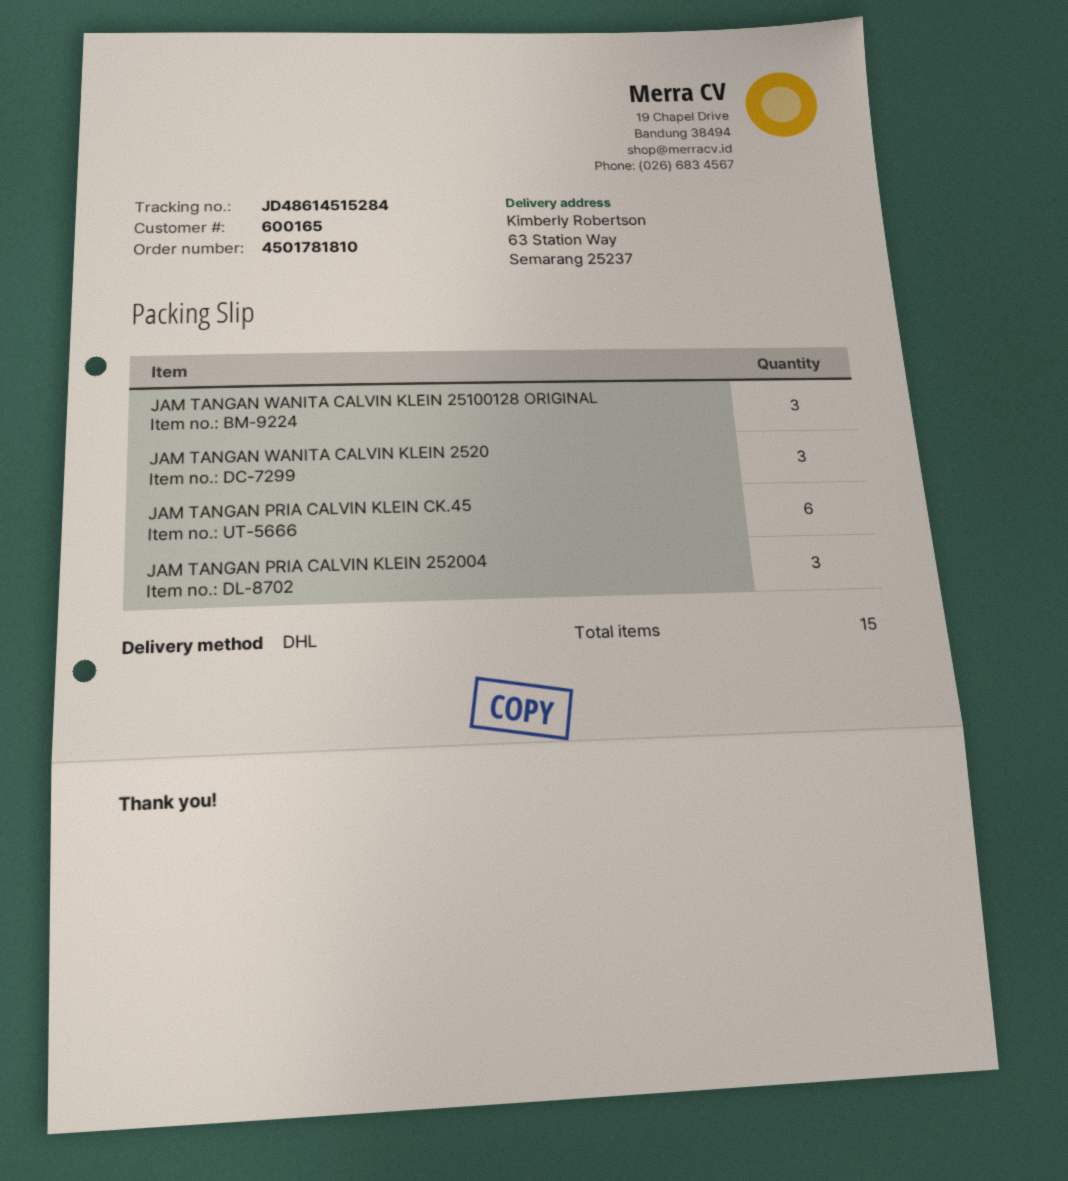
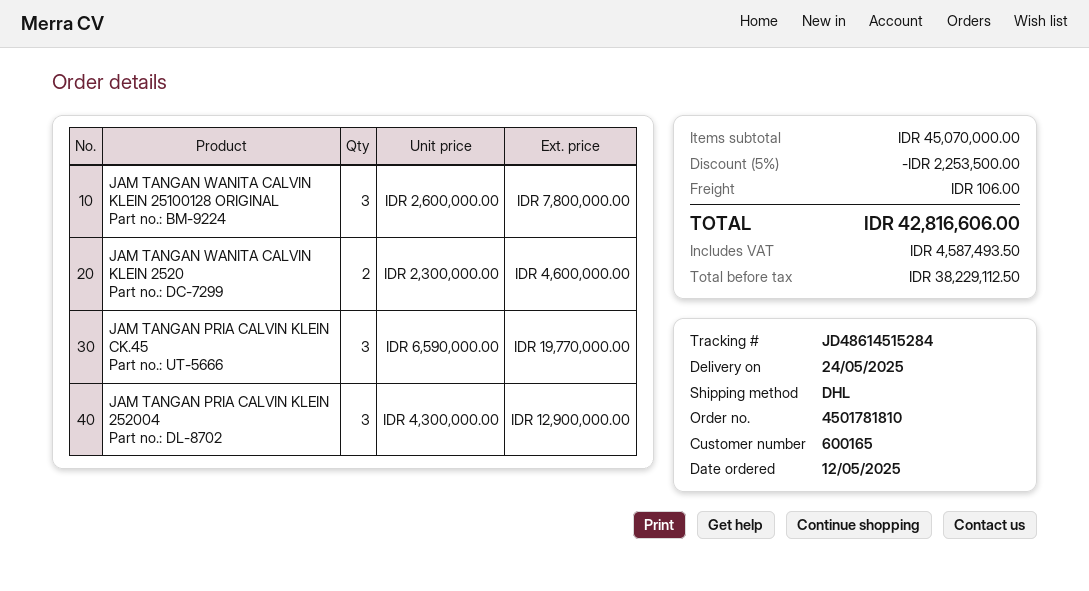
JAM TANGAN WANITA CALVIN KLEIN 2520: 3 -> 2
JAM TANGAN PRIA CALVIN KLEIN CK.45: 6 -> 3

